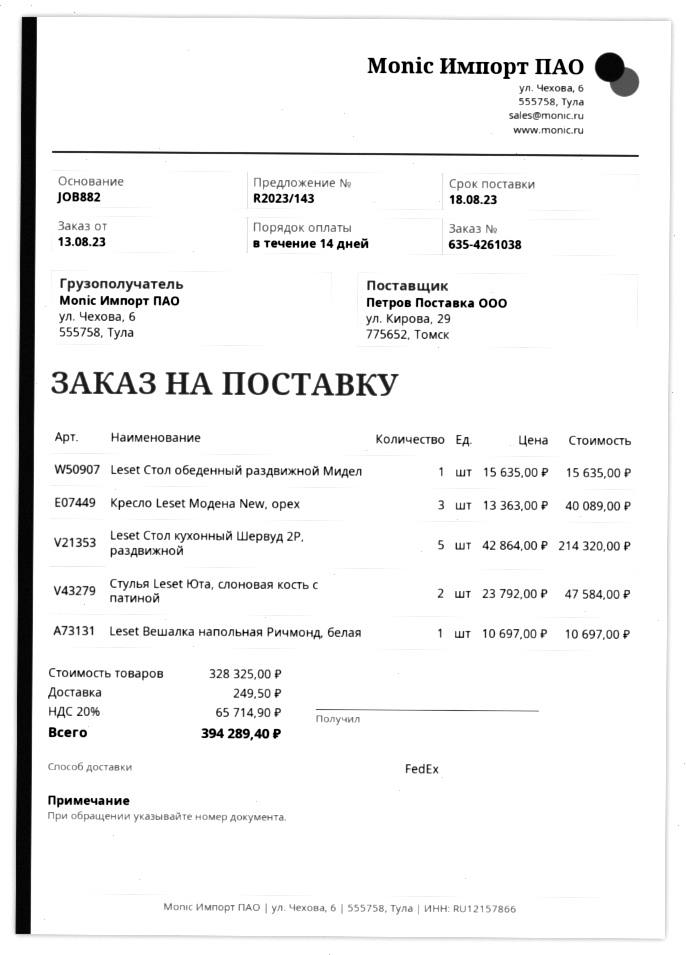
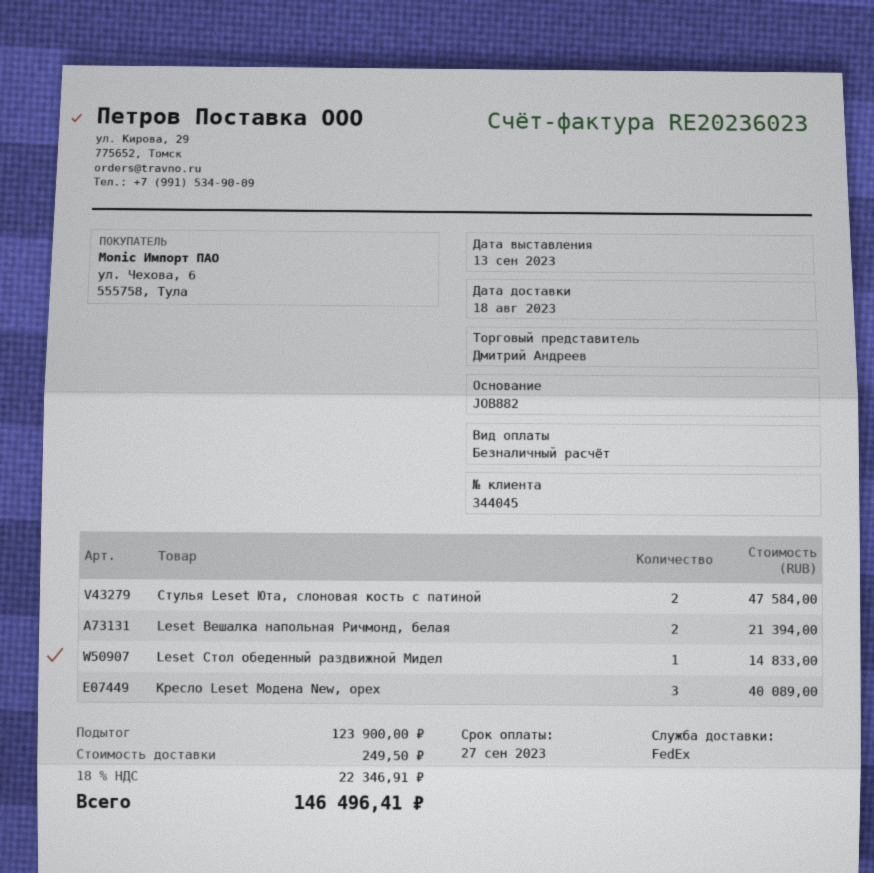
Leset Стол обеденный раздвижной Мидел: 1 for 15635.00 -> 1 for 14833.00
Leset Стол кухонный Шервуд 2Р, раздвижной: 5 for 214320.00 -> none
Leset Вешалка напольная Ричмонд, белая: 1 for 10697.00 -> 2 for 21394.00
subtotal: 328325.00 -> 123900.00
tax: 20% = 65714.90 -> 18% = 22346.91
total: 394289.40 -> 146496.41

